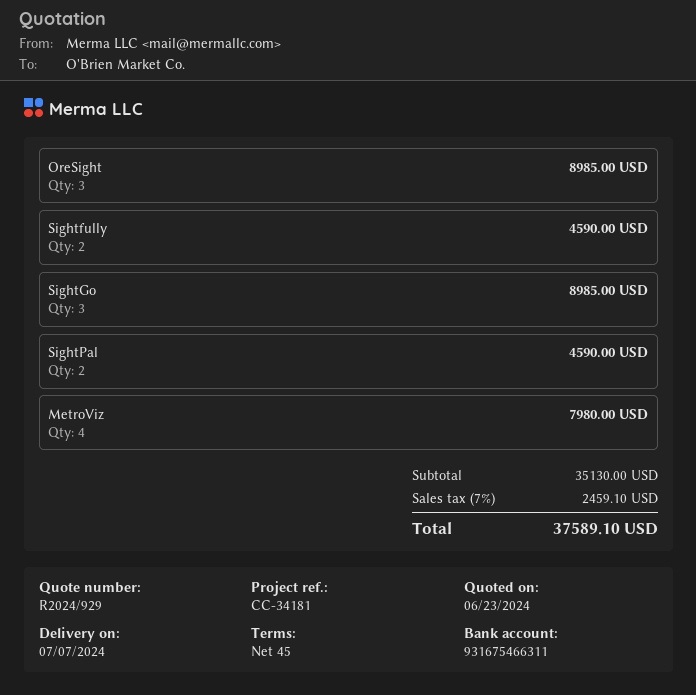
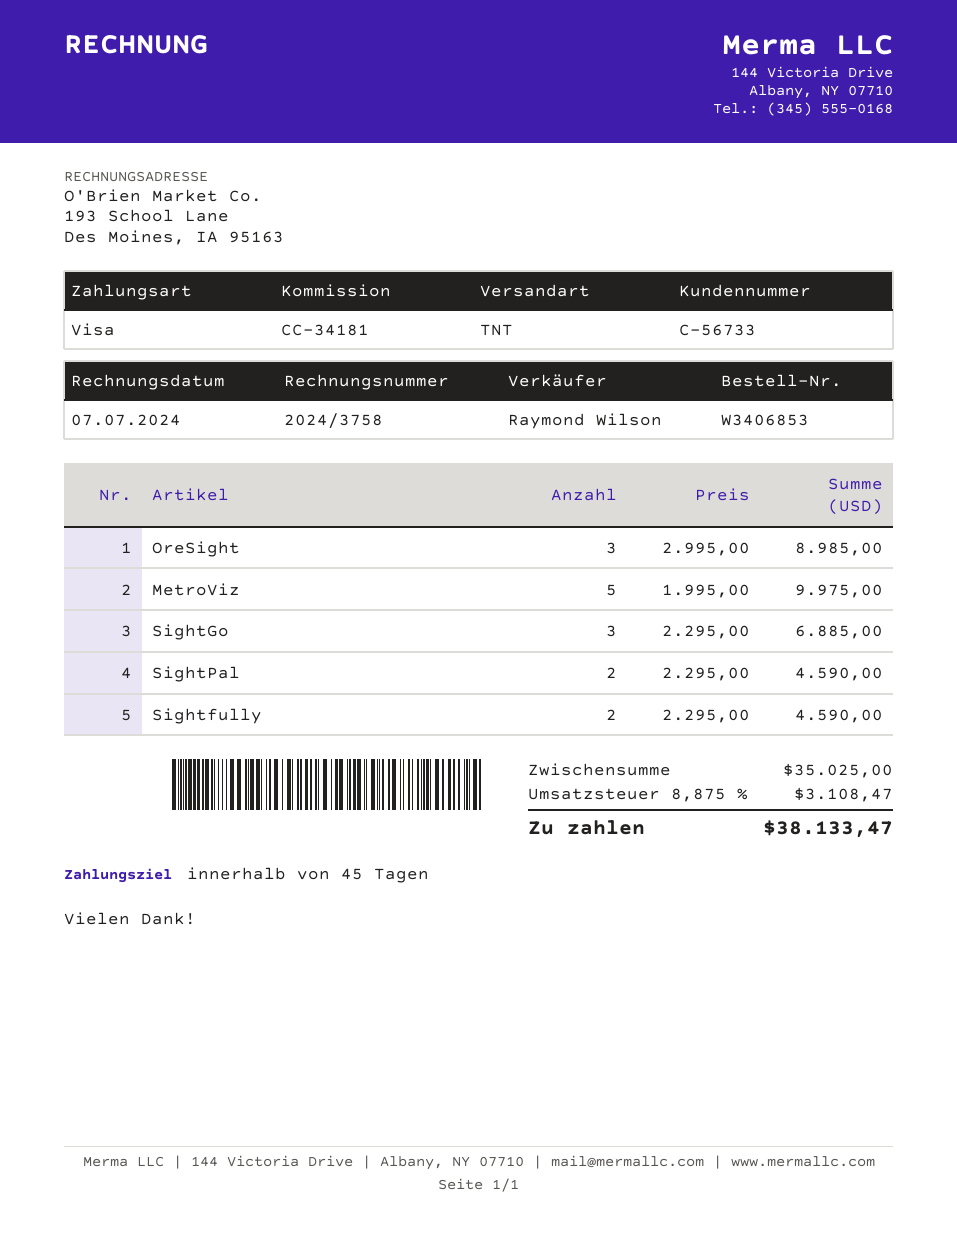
SightGo: 3 for 8985.00 -> 3 for 6885.00
MetroViz: 4 for 7980.00 -> 5 for 9975.00
subtotal: 35130.00 -> 35025.00
tax: 7% = 2459.10 -> 8.875% = 3108.47
total: 37589.10 -> 38133.47

